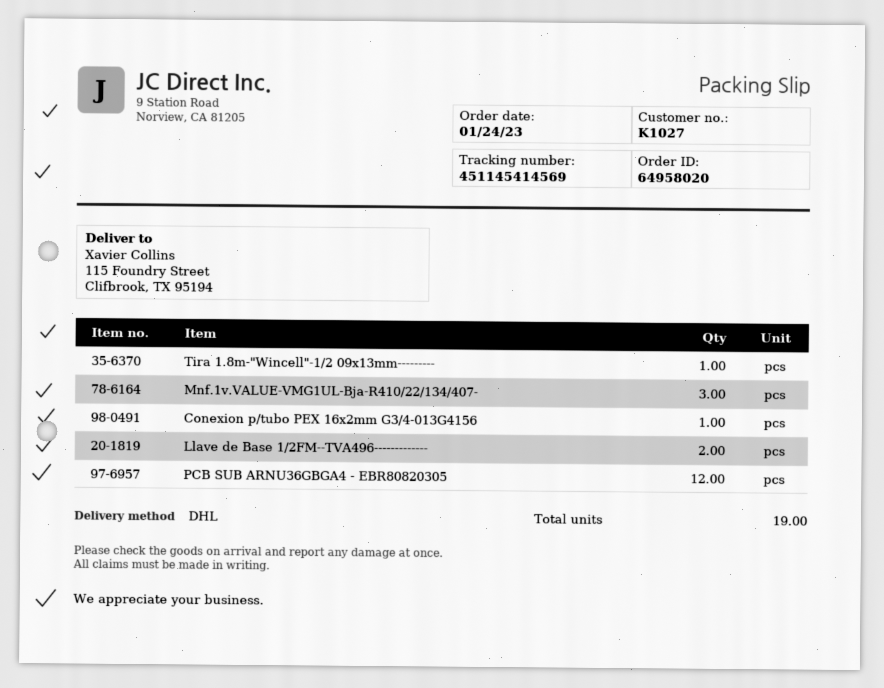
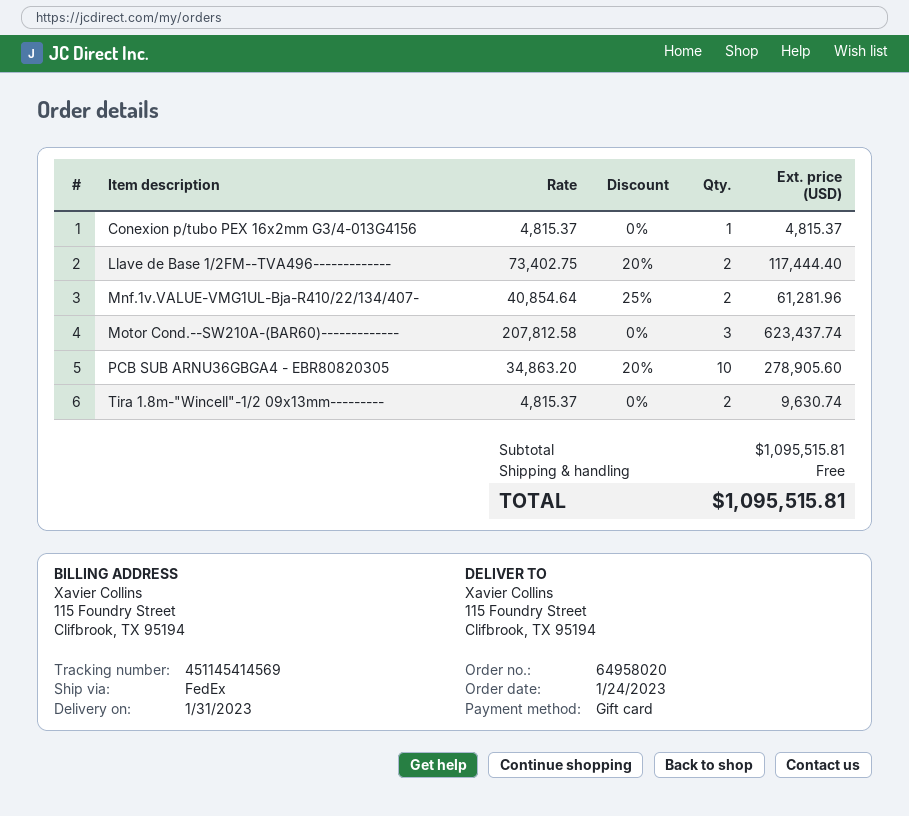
shipping method: DHL -> FedEx
Tira 1.8m-"Wincell"-1/2 09x13mm---------: 1 -> 2
Mnf.1v.VALUE-VMG1UL-Bja-R410/22/134/407-: 3 -> 2
PCB SUB ARNU36GBGA4 - EBR80820305: 12 -> 10
Motor Cond.--SW210A-(BAR60)-------------: none -> 3

